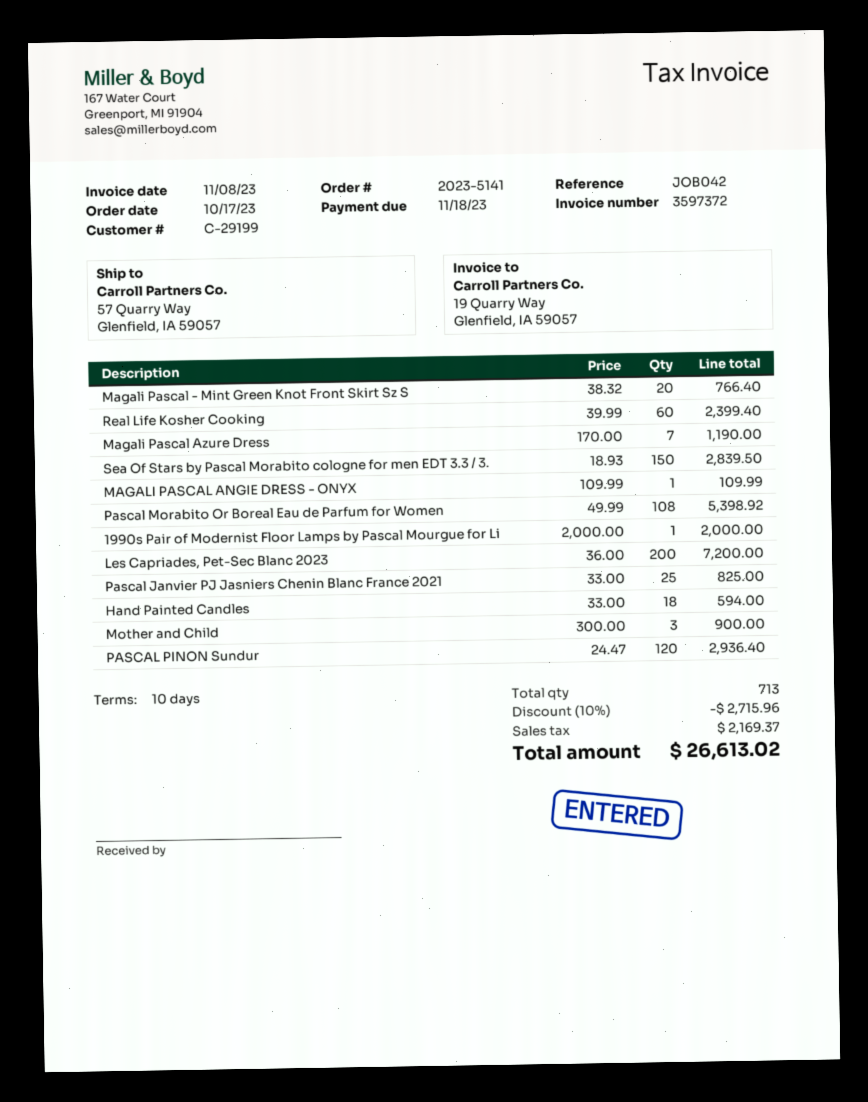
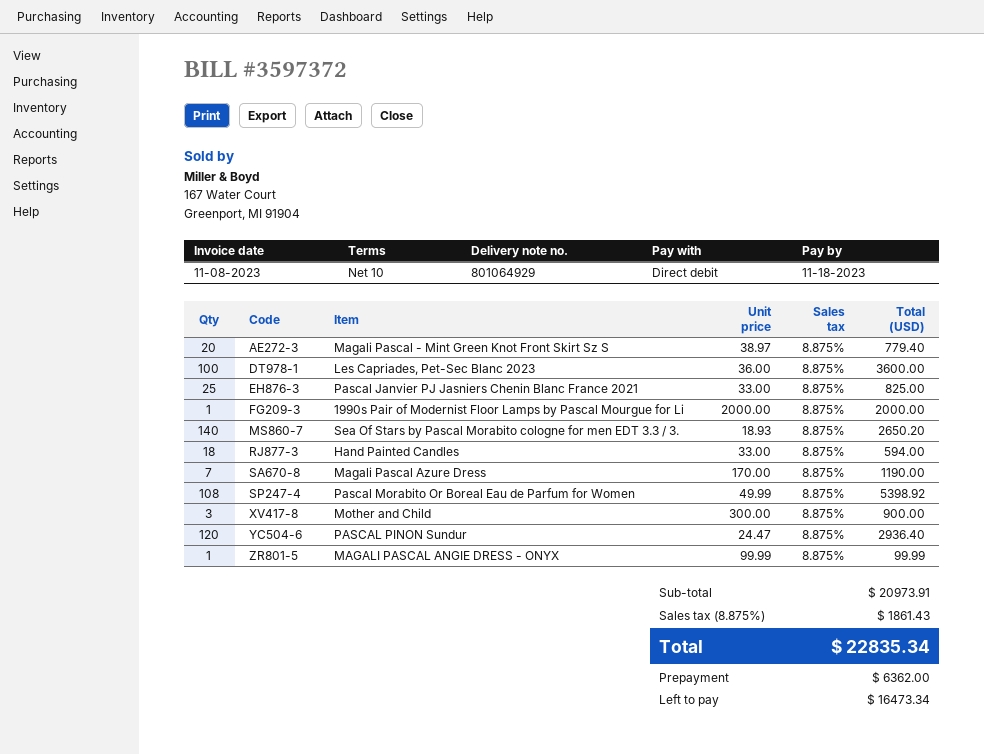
Magali Pascal - Mint Green Knot Front Skirt Sz S: 20 x 38.32 = 766.40 -> 20 x 38.97 = 779.40
Real Life Kosher Cooking: 60 x 39.99 = 2399.40 -> none
Sea Of Stars by Pascal Morabito cologne for men EDT 3.3 / 3.: 150 x 18.93 = 2839.50 -> 140 x 18.93 = 2650.20
MAGALI PASCAL ANGIE DRESS - ONYX: 1 x 109.99 = 109.99 -> 1 x 99.99 = 99.99
Les Capriades, Pet-Sec Blanc 2023: 200 x 36.00 = 7200.00 -> 100 x 36.00 = 3600.00
discount: 10% = 2715.96 -> none
tax: 2169.37 -> 1861.43
total: 26613.02 -> 22835.34

